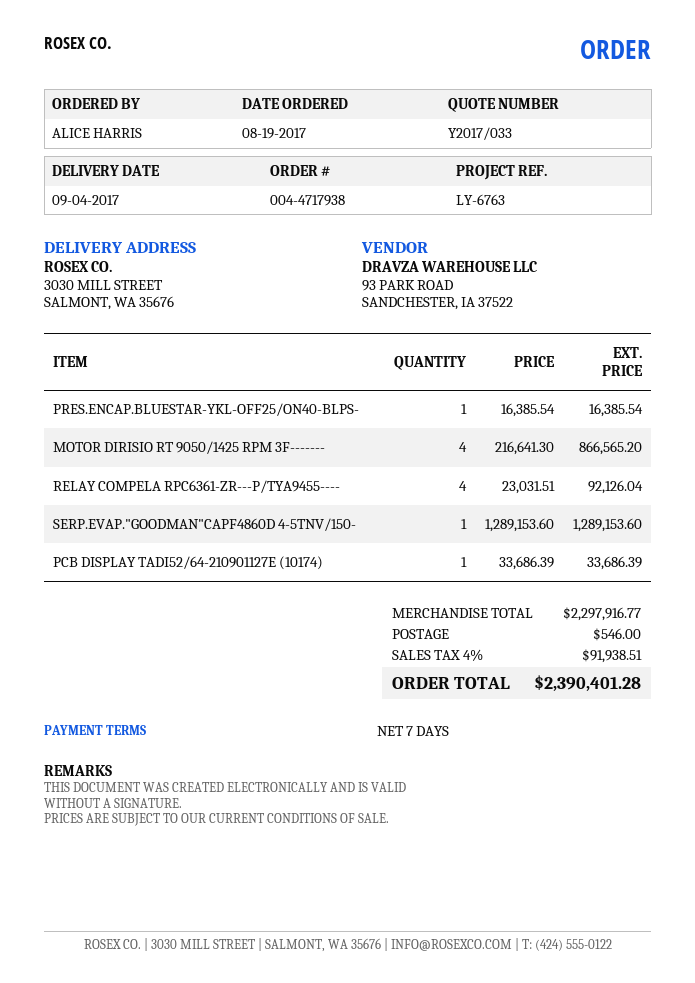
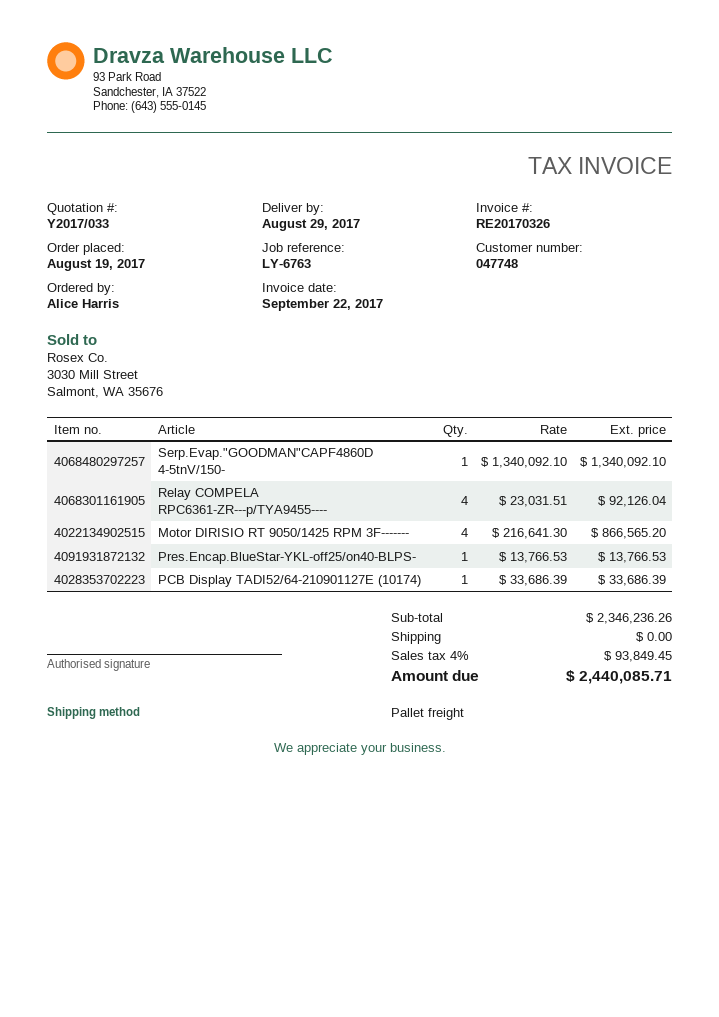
delivery date: 2017-09-04 -> 2017-08-29
PRES.ENCAP.BLUESTAR-YKL-OFF25/ON40-BLPS-: 1 x 16385.54 = 16385.54 -> 1 x 13766.53 = 13766.53
SERP.EVAP."GOODMAN"CAPF4860D 4-5TNV/150-: 1 x 1289153.60 = 1289153.60 -> 1 x 1340092.10 = 1340092.10
subtotal: 2297916.77 -> 2346236.26
shipping: 546.00 -> 0.00
tax: 4% = 91938.51 -> 4% = 93849.45
total: 2390401.28 -> 2440085.71

